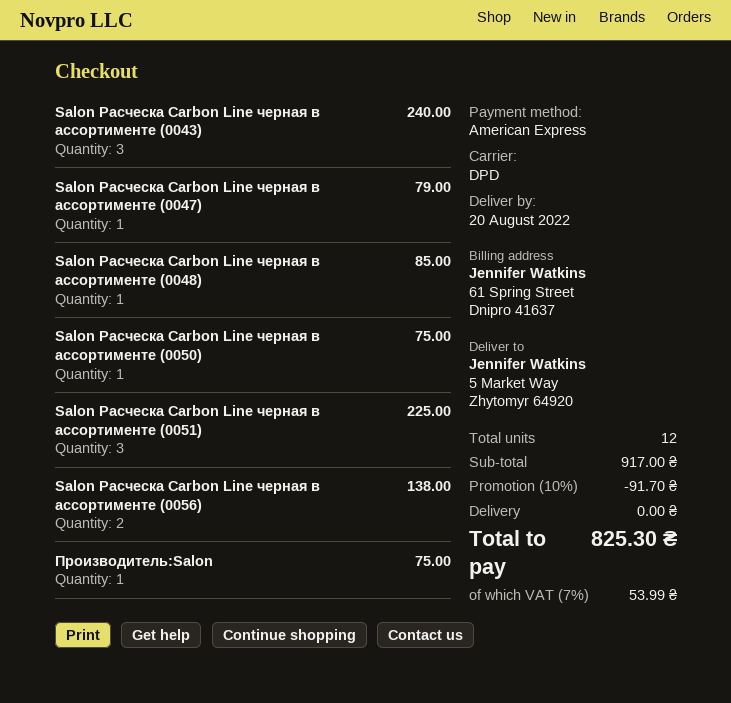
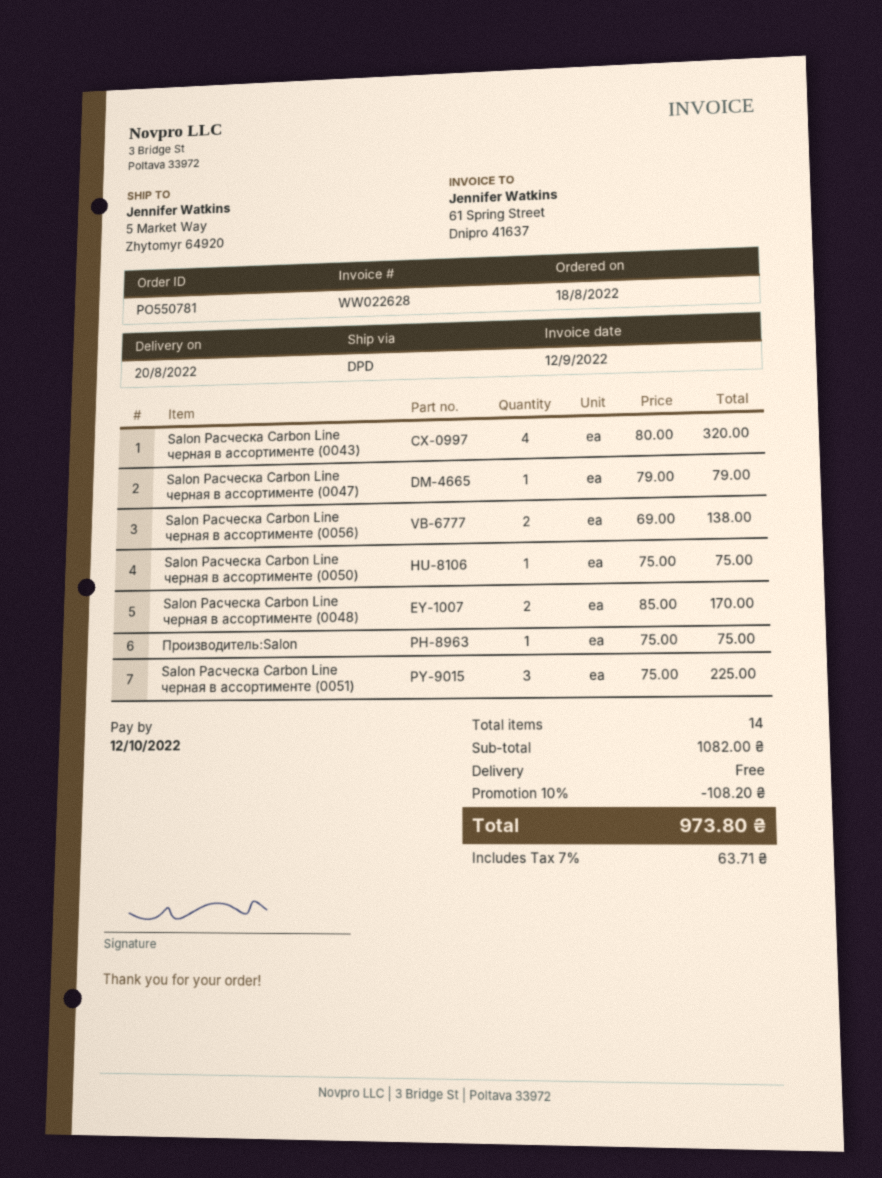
Salon Расческа Carbon Line черная в ассортименте (0043): 3 for 240.00 -> 4 for 320.00
Salon Расческа Carbon Line черная в ассортименте (0048): 1 for 85.00 -> 2 for 170.00
total quantity: 12 -> 14
subtotal: 917.00 -> 1082.00
discount: 10% = 91.70 -> 10% = 108.20
tax: 7% = 53.99 -> 7% = 63.71
total: 825.30 -> 973.80

